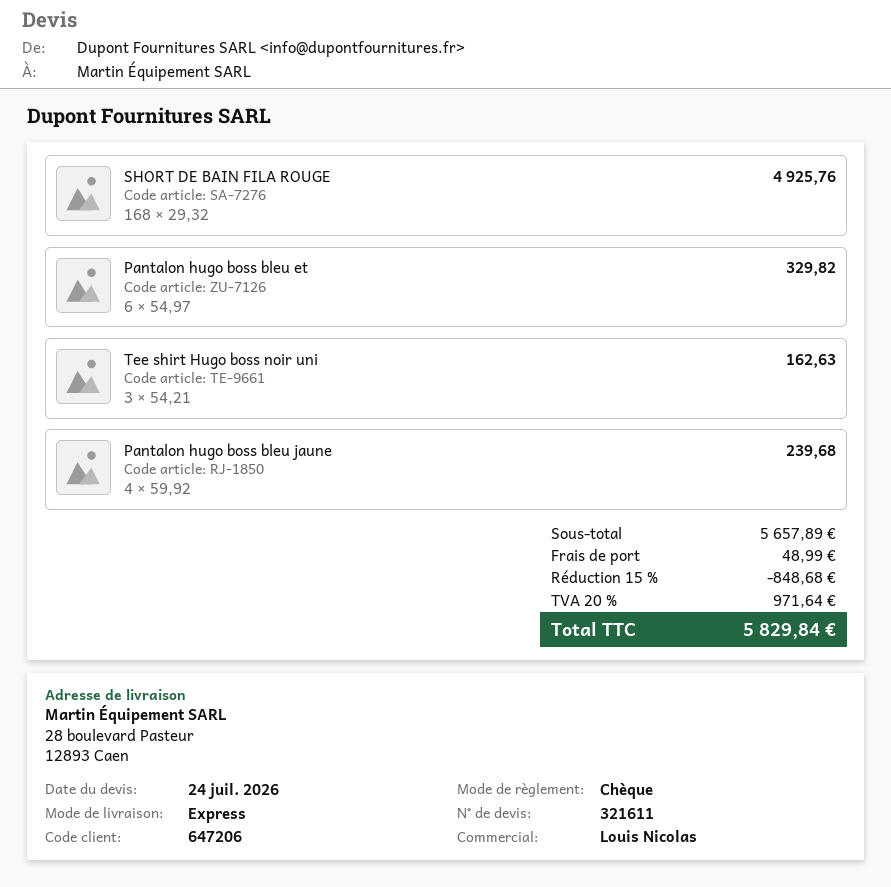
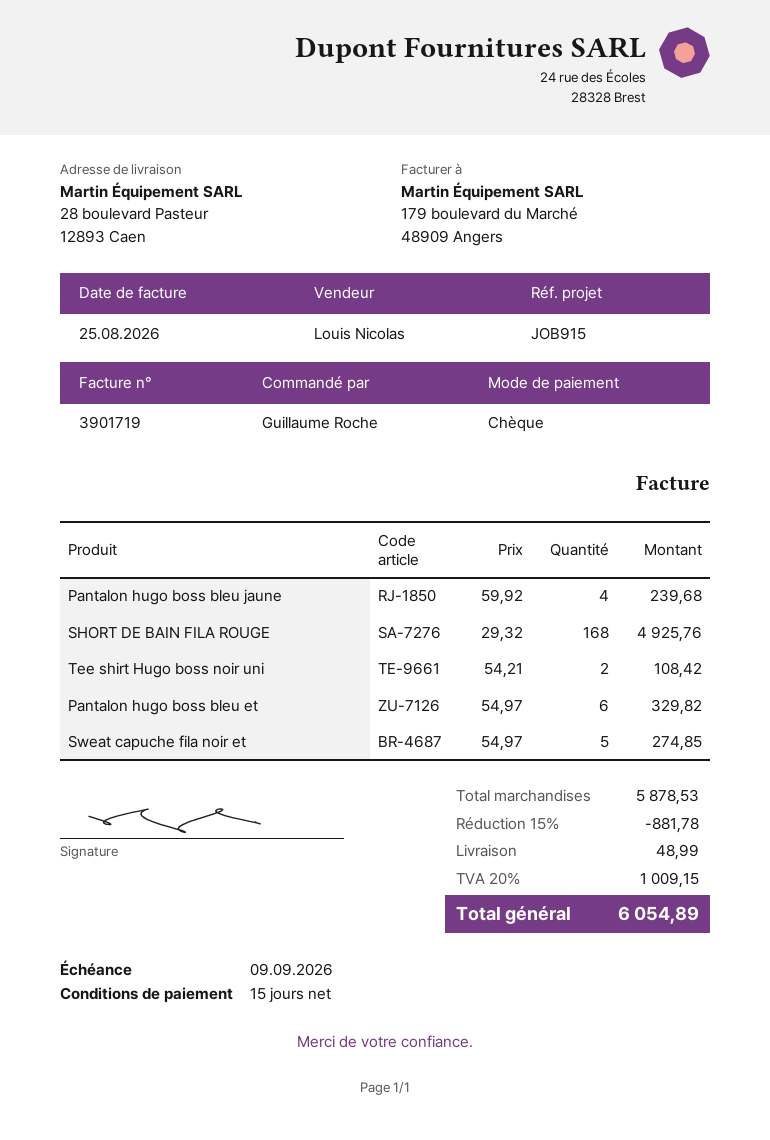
Tee shirt Hugo boss noir uni: 3 x 54.21 = 162.63 -> 2 x 54.21 = 108.42
Sweat capuche fila noir et: none -> 5 x 54.97 = 274.85
subtotal: 5657.89 -> 5878.53
discount: 15% = 848.68 -> 15% = 881.78
tax: 20% = 971.64 -> 20% = 1009.15
total: 5829.84 -> 6054.89

